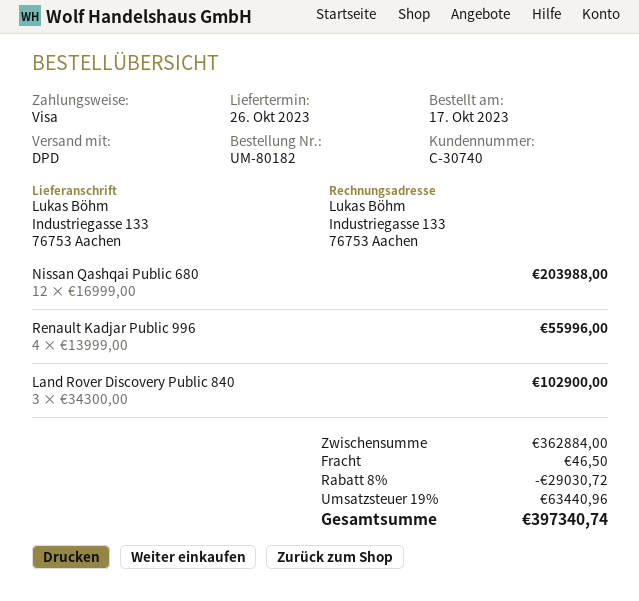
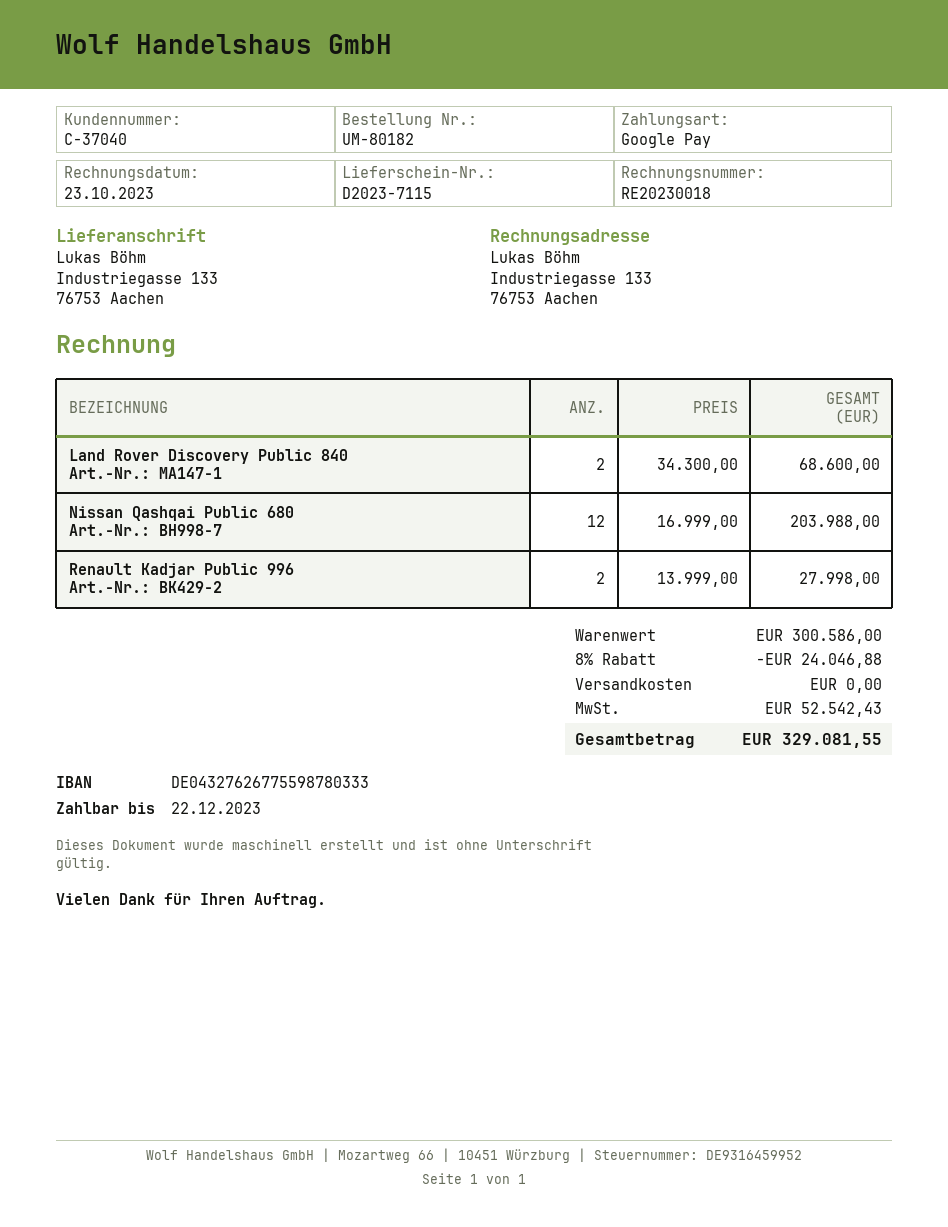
customer number: C-30740 -> C-37040
payment method: Visa -> Google Pay
Renault Kadjar Public 996: 4 x 13999.00 = 55996.00 -> 2 x 13999.00 = 27998.00
Land Rover Discovery Public 840: 3 x 34300.00 = 102900.00 -> 2 x 34300.00 = 68600.00
subtotal: 362884.00 -> 300586.00
discount: 8% = 29030.72 -> 8% = 24046.88
shipping: 46.50 -> 0.00
tax: 63440.96 -> 52542.43
total: 397340.74 -> 329081.55

